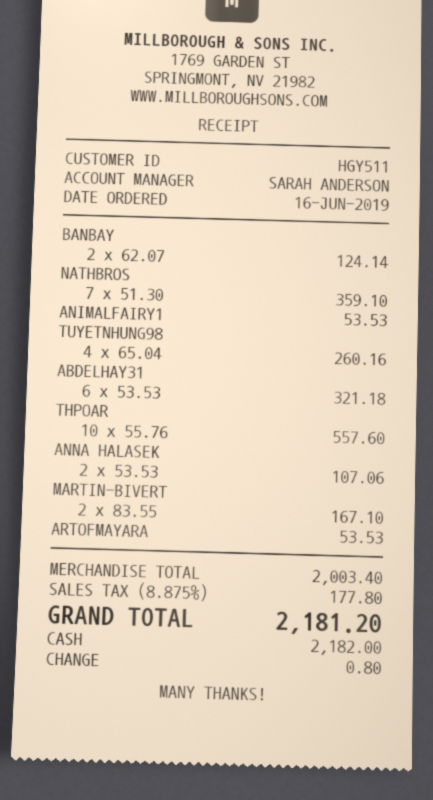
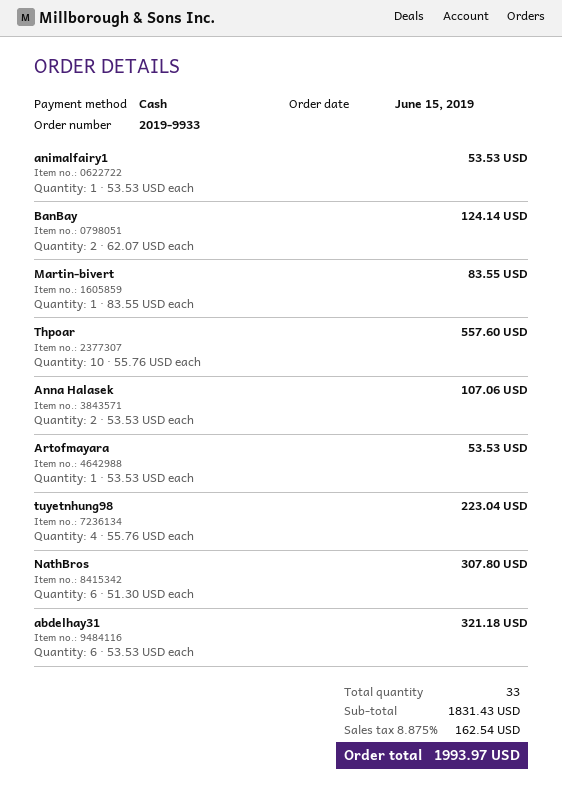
order date: 2019-06-16 -> 2019-06-15
NATHBROS: 7 x 51.30 = 359.10 -> 6 x 51.30 = 307.80
TUYETNHUNG98: 4 x 65.04 = 260.16 -> 4 x 55.76 = 223.04
MARTIN-BIVERT: 2 x 83.55 = 167.10 -> 1 x 83.55 = 83.55
subtotal: 2003.40 -> 1831.43
tax: 8.875% = 177.80 -> 8.875% = 162.54
total: 2181.20 -> 1993.97

